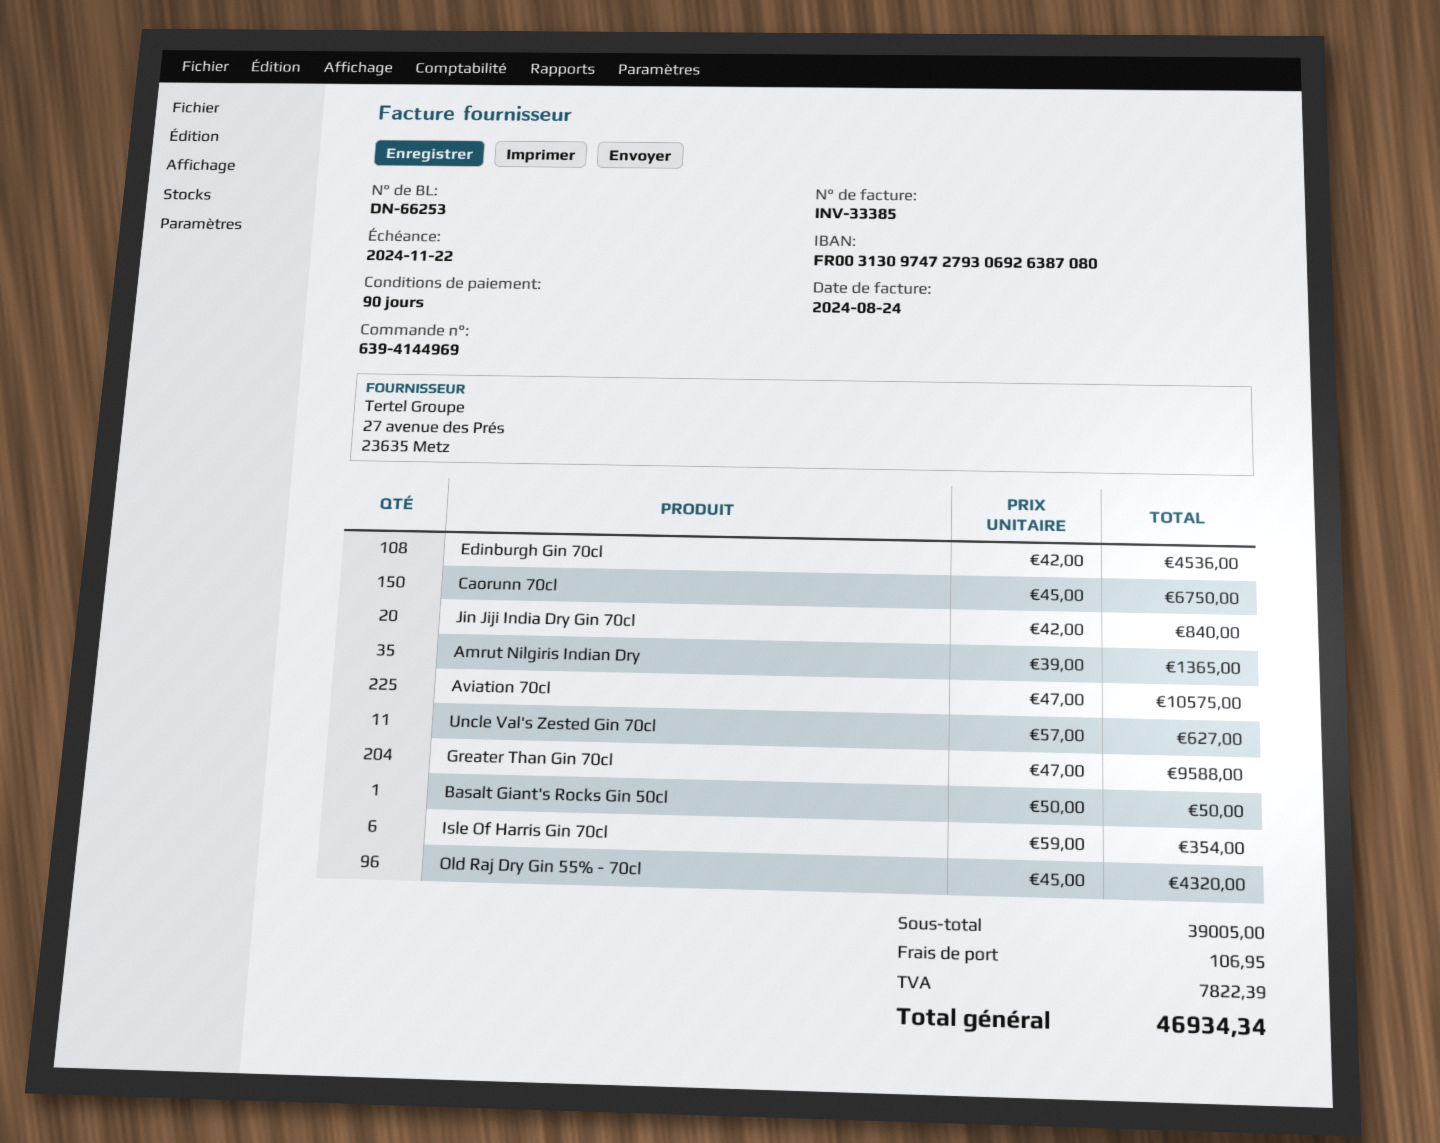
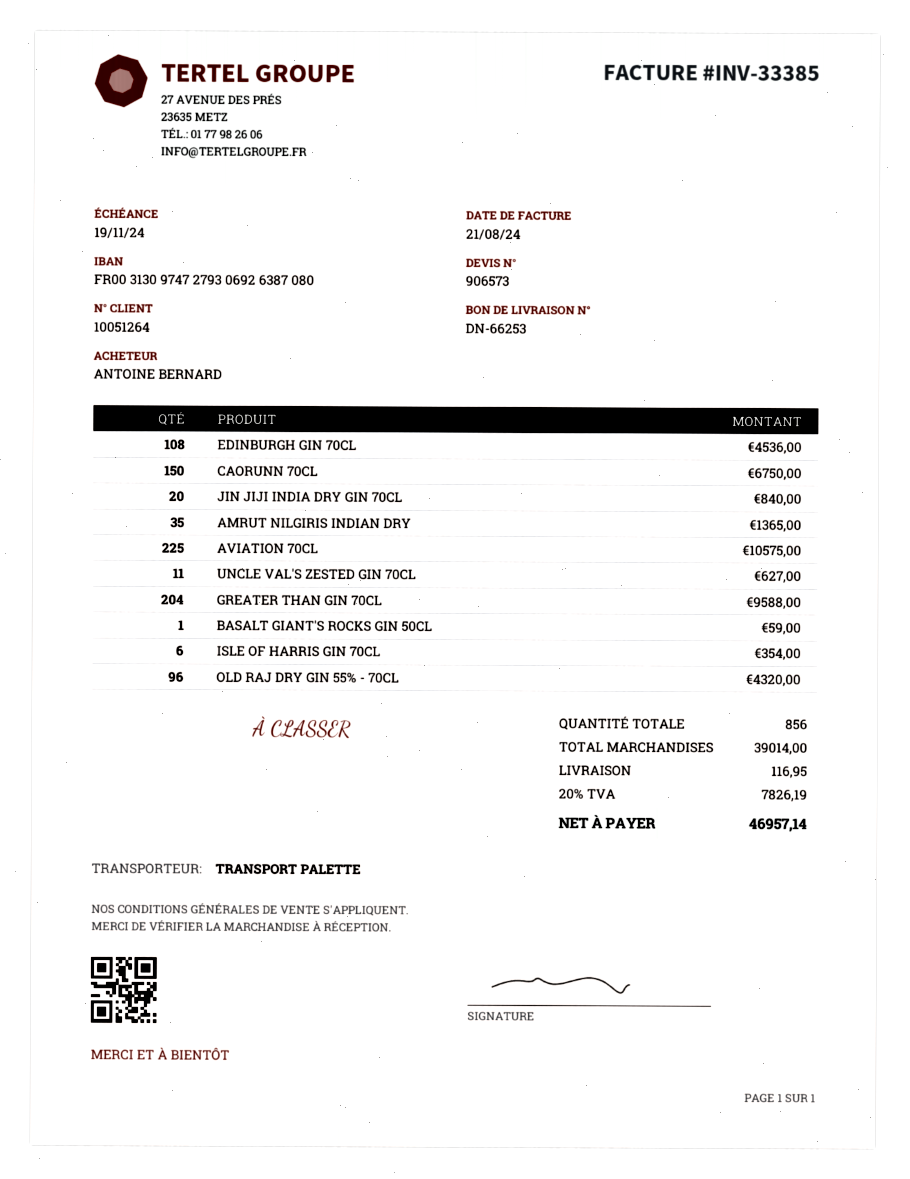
invoice date: 2024-08-24 -> 2024-08-21
due date: 2024-11-22 -> 2024-11-19
Basalt Giant's Rocks Gin 50cl: 1 for 50.00 -> 1 for 59.00
subtotal: 39005.00 -> 39014.00
shipping: 106.95 -> 116.95
tax: 7822.39 -> 7826.19
total: 46934.34 -> 46957.14

